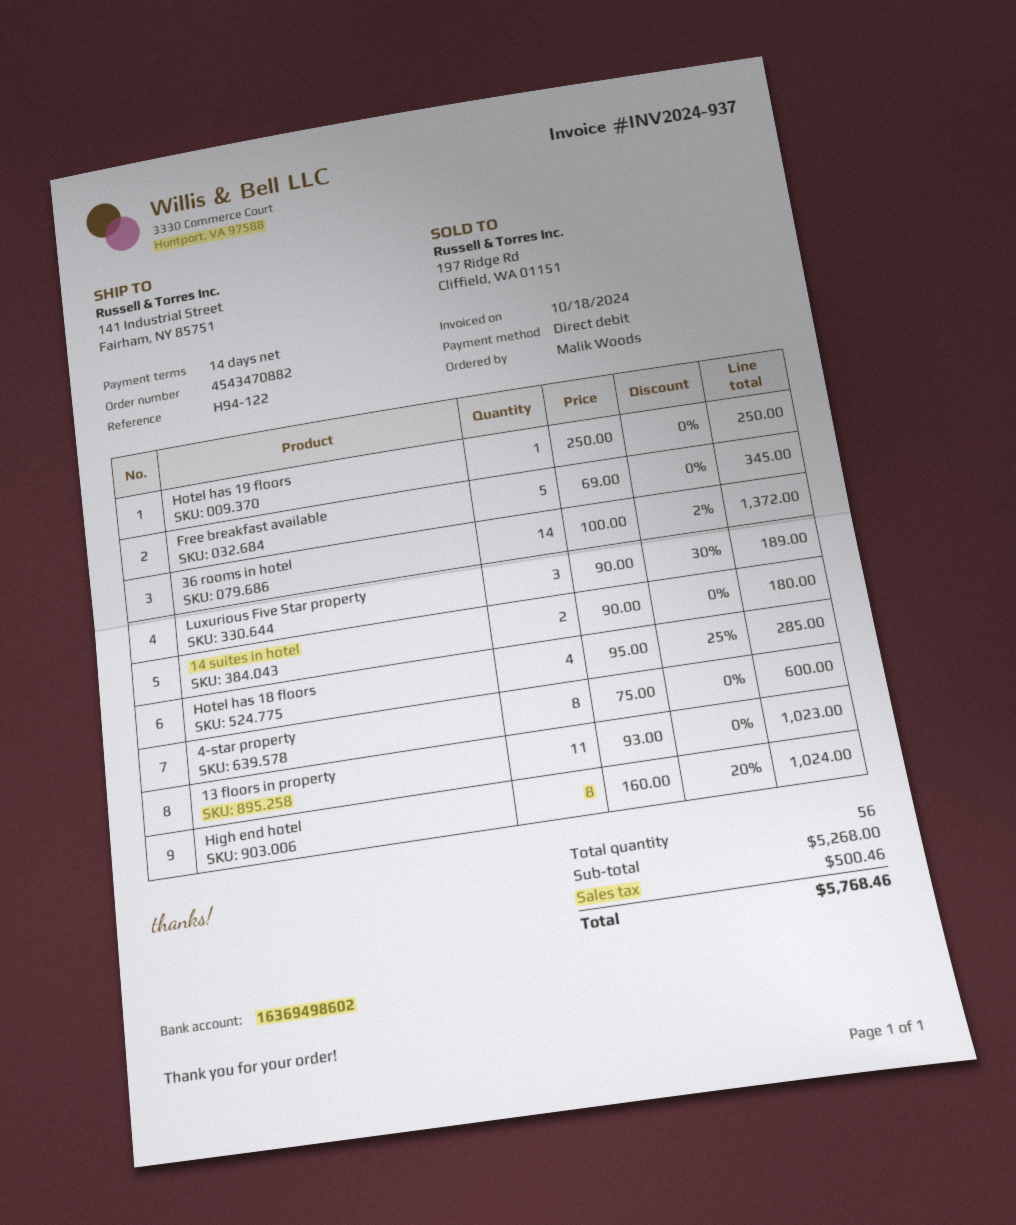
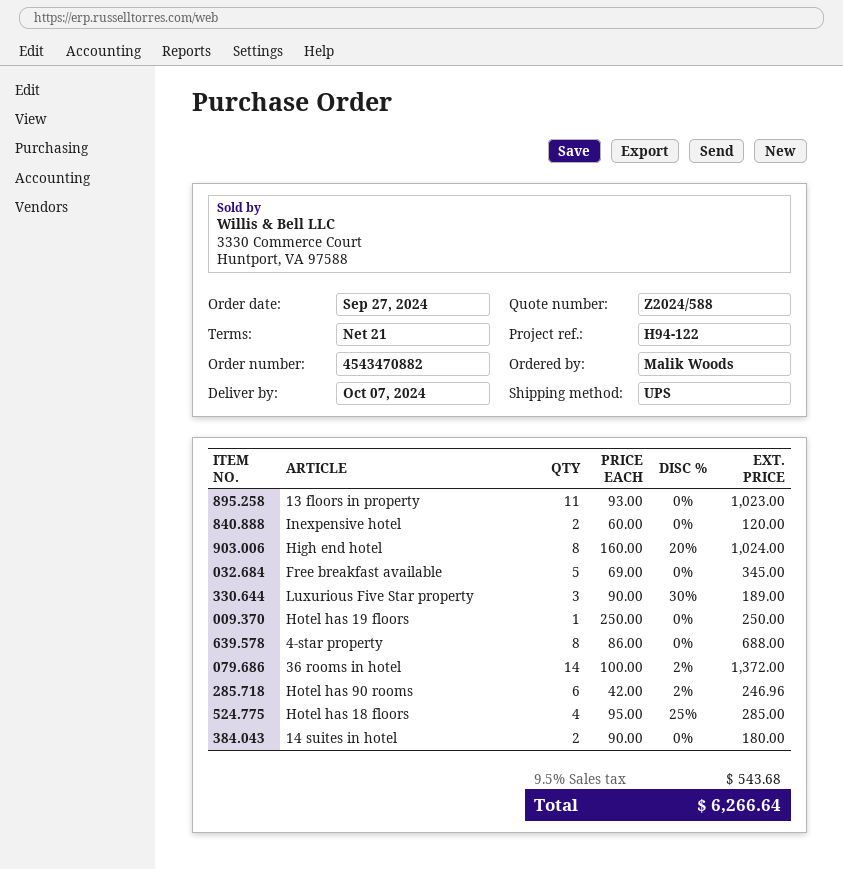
payment terms: 14 days -> 21 days
4-star property: 8 x 75.00 = 600.00 -> 8 x 86.00 = 688.00
Inexpensive hotel: none -> 2 x 60.00 = 120.00
Hotel has 90 rooms: none -> 6 x 42.00 - 2% = 246.96
tax: 500.46 -> 543.68
total: 5768.46 -> 6266.64

